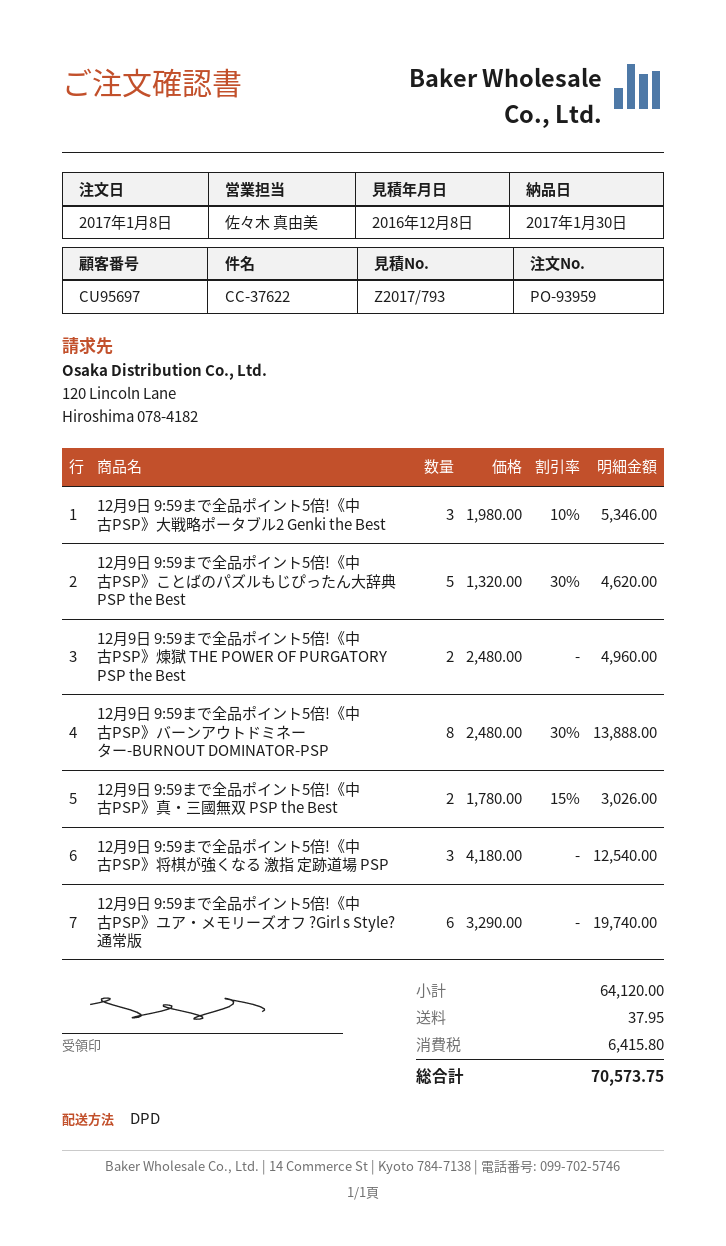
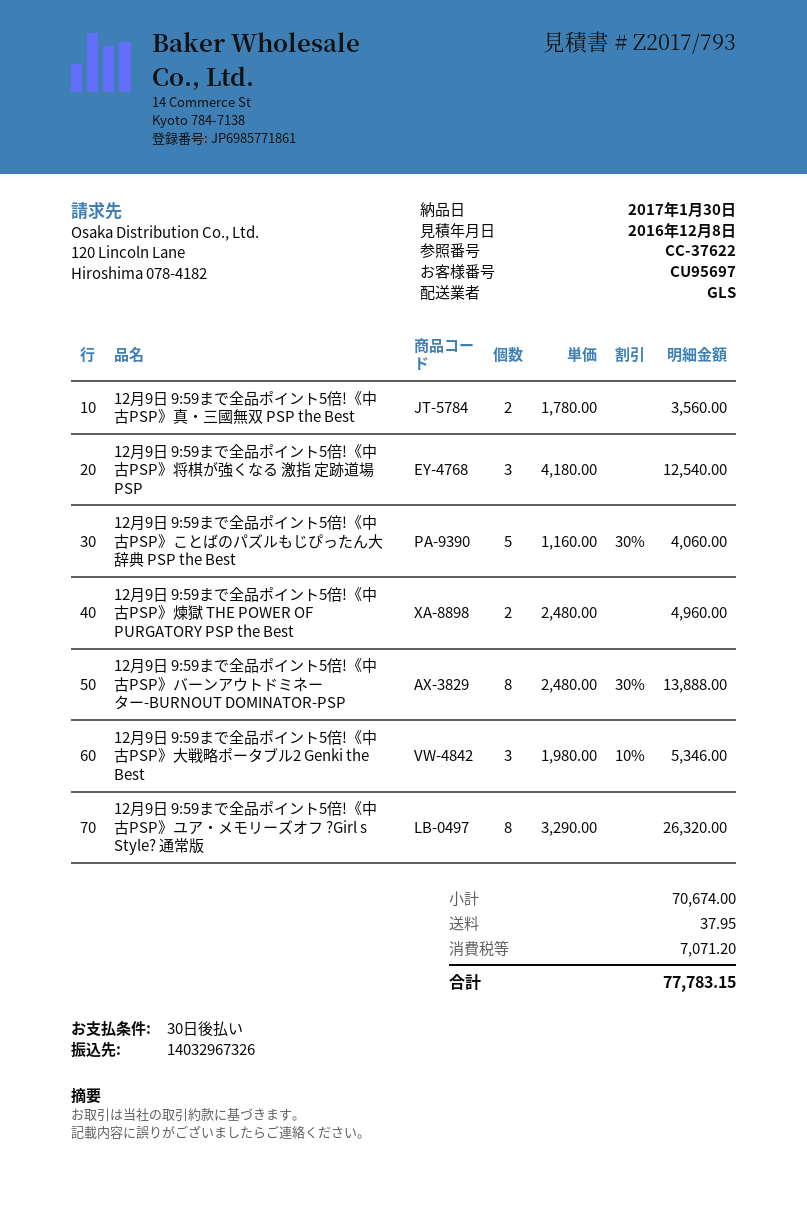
shipping method: DPD -> GLS
12月9日 9:59まで全品ポイント5倍!《中古PSP》ことばのパズルもじぴったん大辞典 PSP the Best: 5 x 1320.00 - 30% = 4620.00 -> 5 x 1160.00 - 30% = 4060.00
12月9日 9:59まで全品ポイント5倍!《中古PSP》真・三國無双 PSP the Best: 2 x 1780.00 - 15% = 3026.00 -> 2 x 1780.00 = 3560.00
12月9日 9:59まで全品ポイント5倍!《中古PSP》ユア・メモリーズオフ ?Girl s Style? 通常版: 6 x 3290.00 = 19740.00 -> 8 x 3290.00 = 26320.00
subtotal: 64120.00 -> 70674.00
tax: 6415.80 -> 7071.20
total: 70573.75 -> 77783.15

